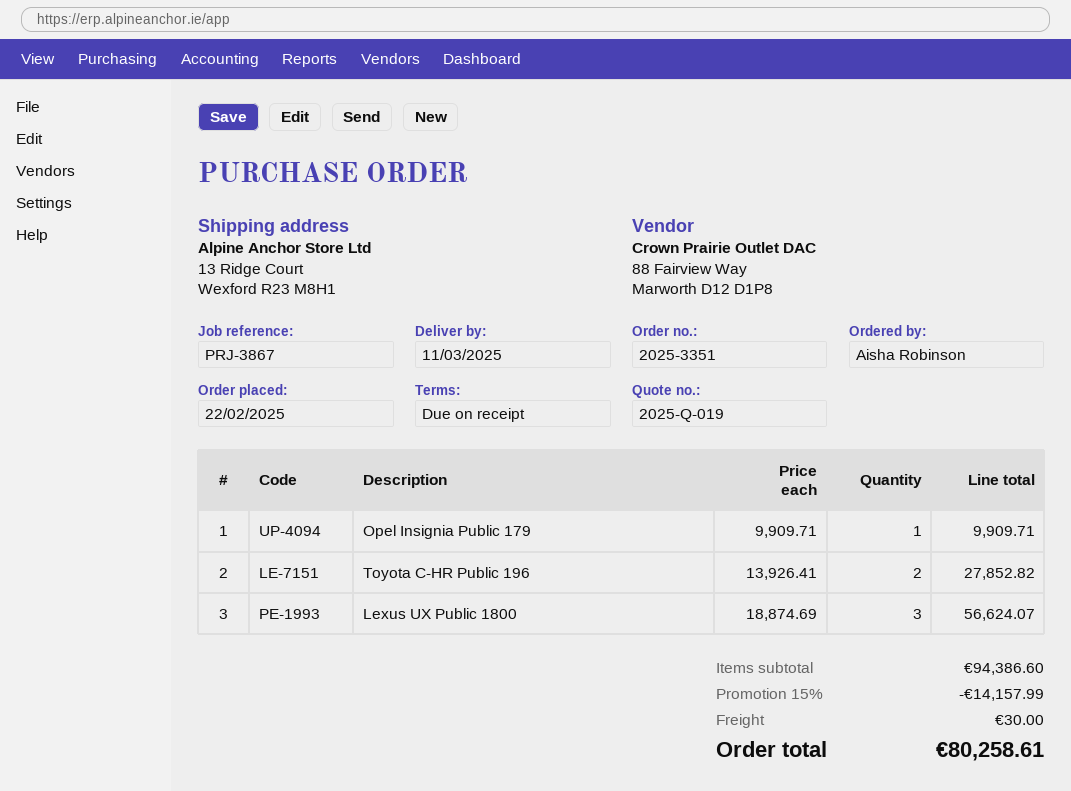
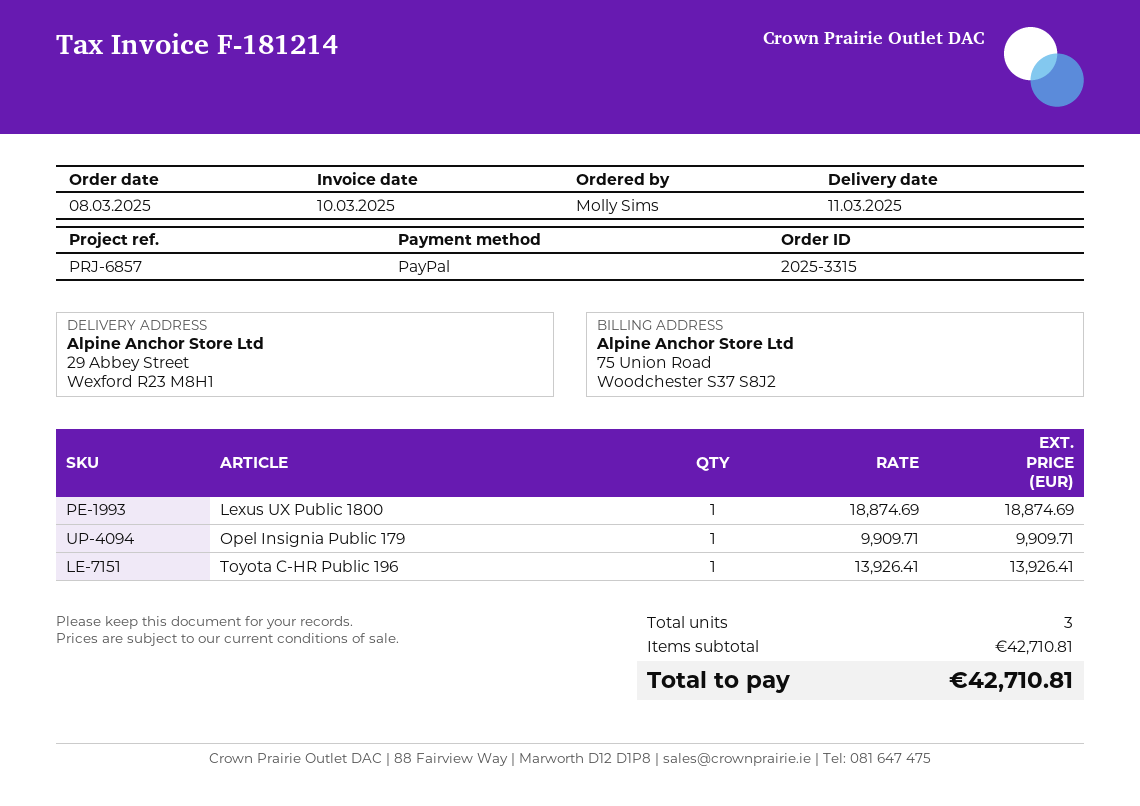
order number: 2025-3351 -> 2025-3315
order date: 2025-02-22 -> 2025-03-08
reference: PRJ-3867 -> PRJ-6857
ordered by: Aisha Robinson -> Molly Sims
ship to: 13 Ridge Court, Wexford R23 M8H1 -> 29 Abbey Street, Wexford R23 M8H1
Toyota C-HR Public 196: 2 x 13926.41 = 27852.82 -> 1 x 13926.41 = 13926.41
Lexus UX Public 1800: 3 x 18874.69 = 56624.07 -> 1 x 18874.69 = 18874.69
subtotal: 94386.60 -> 42710.81
discount: 15% = 14157.99 -> none
shipping: 30.00 -> none
total: 80258.61 -> 42710.81

